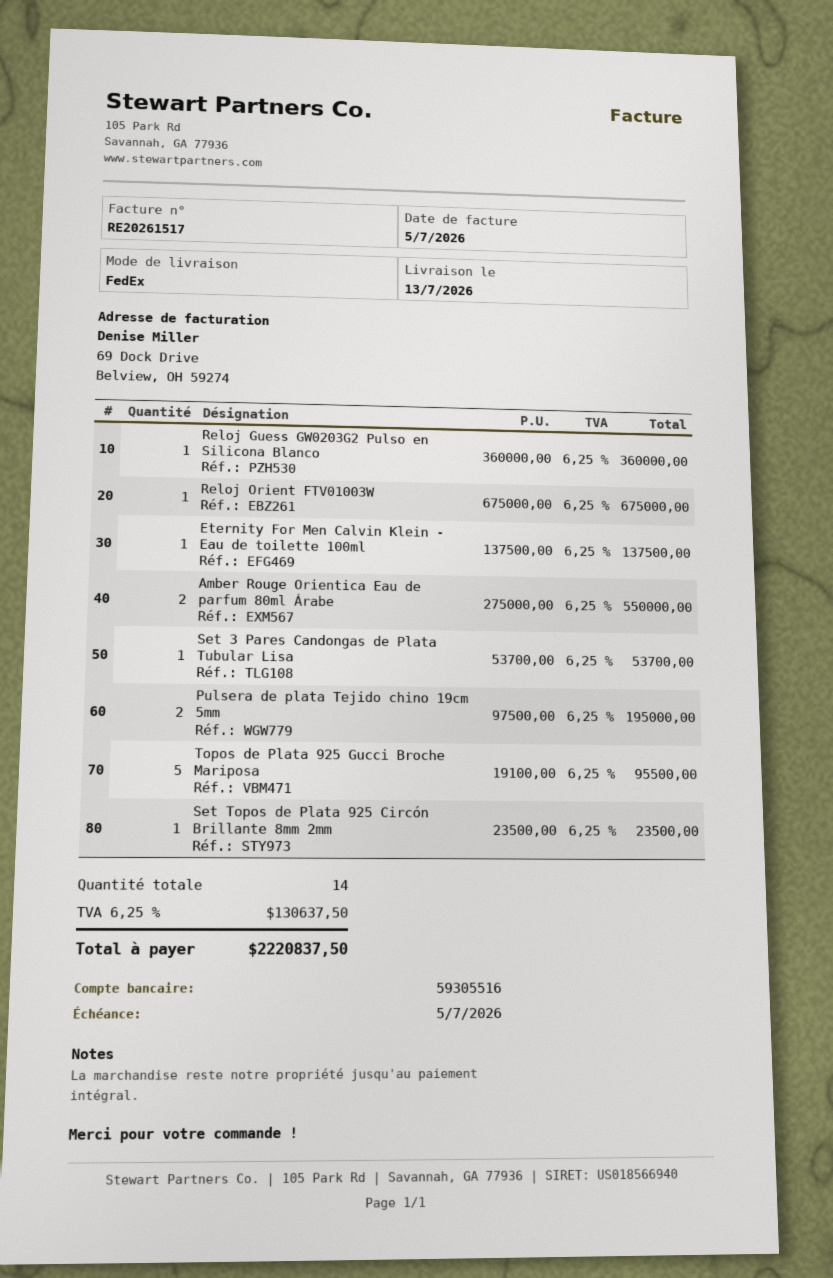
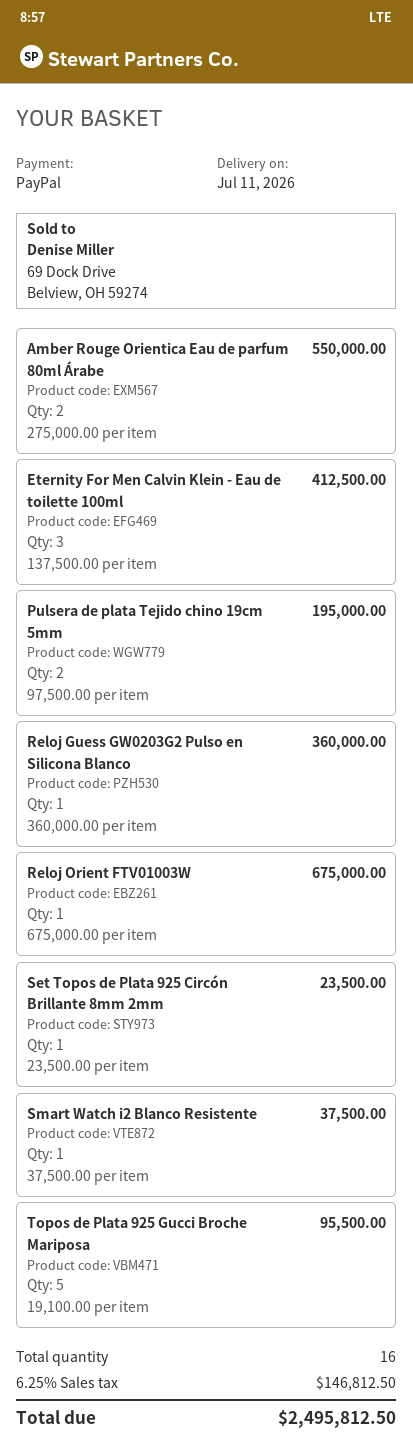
delivery date: 2026-07-13 -> 2026-07-11
Eternity For Men Calvin Klein - Eau de toilette 100ml: 1 x 137500.00 = 137500.00 -> 3 x 137500.00 = 412500.00
Set 3 Pares Candongas de Plata Tubular Lisa: 1 x 53700.00 = 53700.00 -> none
Smart Watch i2 Blanco Resistente: none -> 1 x 37500.00 = 37500.00
total quantity: 14 -> 16
tax: 6.25% = 130637.50 -> 6.25% = 146812.50
total: 2220837.50 -> 2495812.50

